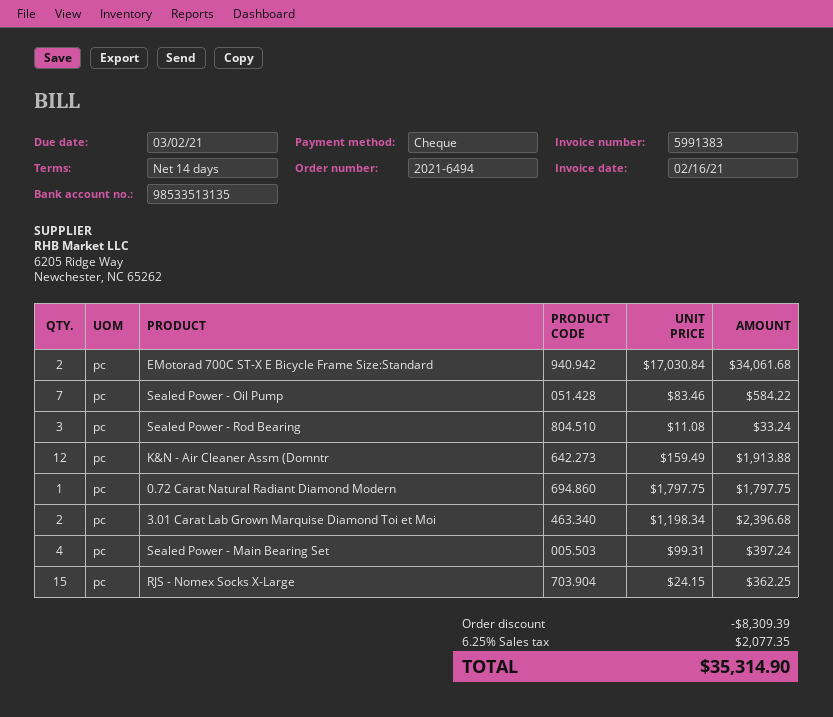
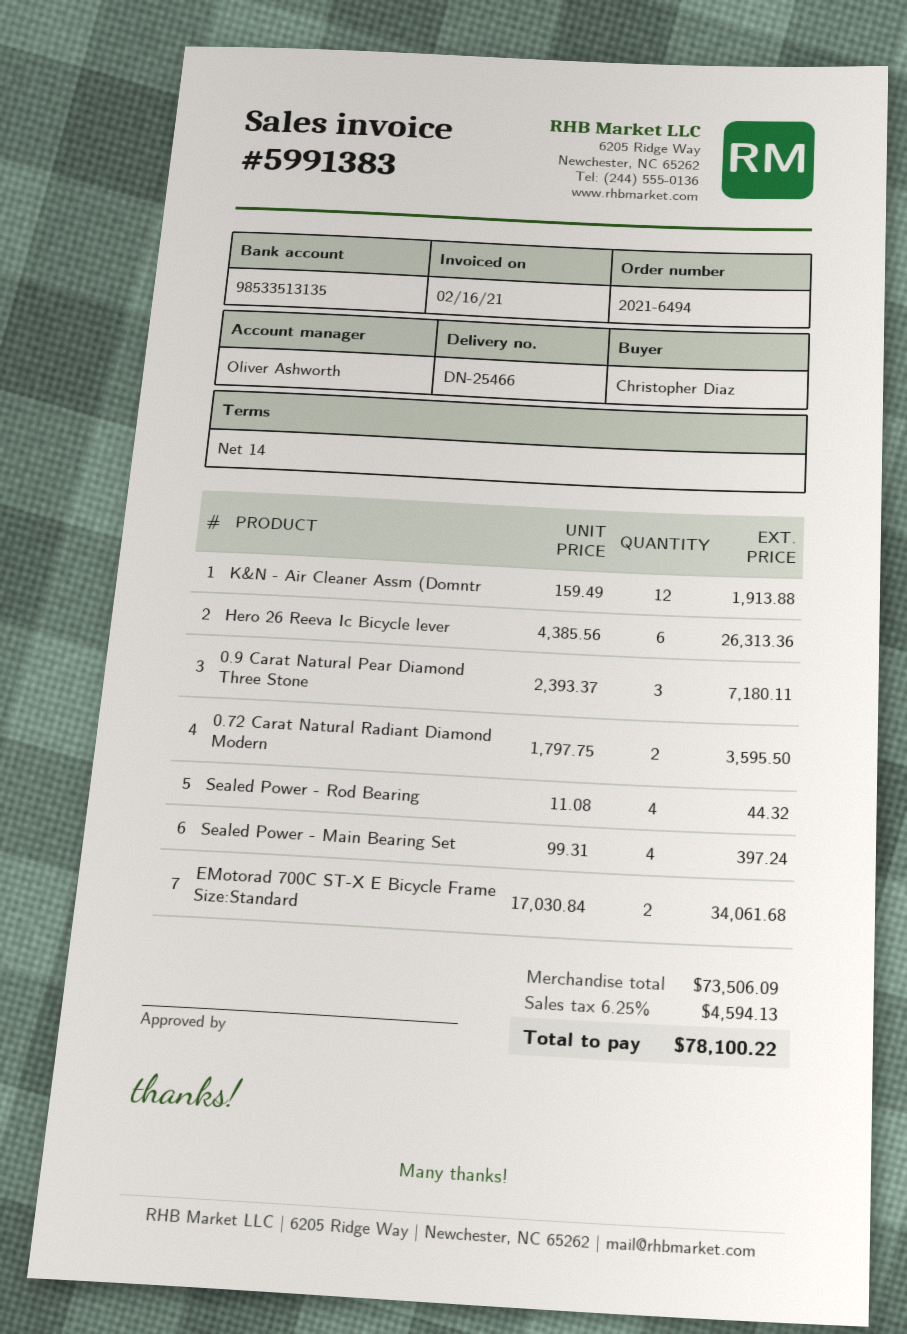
Sealed Power - Oil Pump: 7 x 83.46 = 584.22 -> none
Sealed Power - Rod Bearing: 3 x 11.08 = 33.24 -> 4 x 11.08 = 44.32
0.72 Carat Natural Radiant Diamond Modern: 1 x 1797.75 = 1797.75 -> 2 x 1797.75 = 3595.50
3.01 Carat Lab Grown Marquise Diamond Toi et Moi: 2 x 1198.34 = 2396.68 -> none
RJS - Nomex Socks X-Large: 15 x 24.15 = 362.25 -> none
Hero 26 Reeva Ic Bicycle lever: none -> 6 x 4385.56 = 26313.36
0.9 Carat Natural Pear Diamond Three Stone: none -> 3 x 2393.37 = 7180.11
discount: 8309.39 -> none
tax: 6.25% = 2077.35 -> 6.25% = 4594.13
total: 35314.90 -> 78100.22

